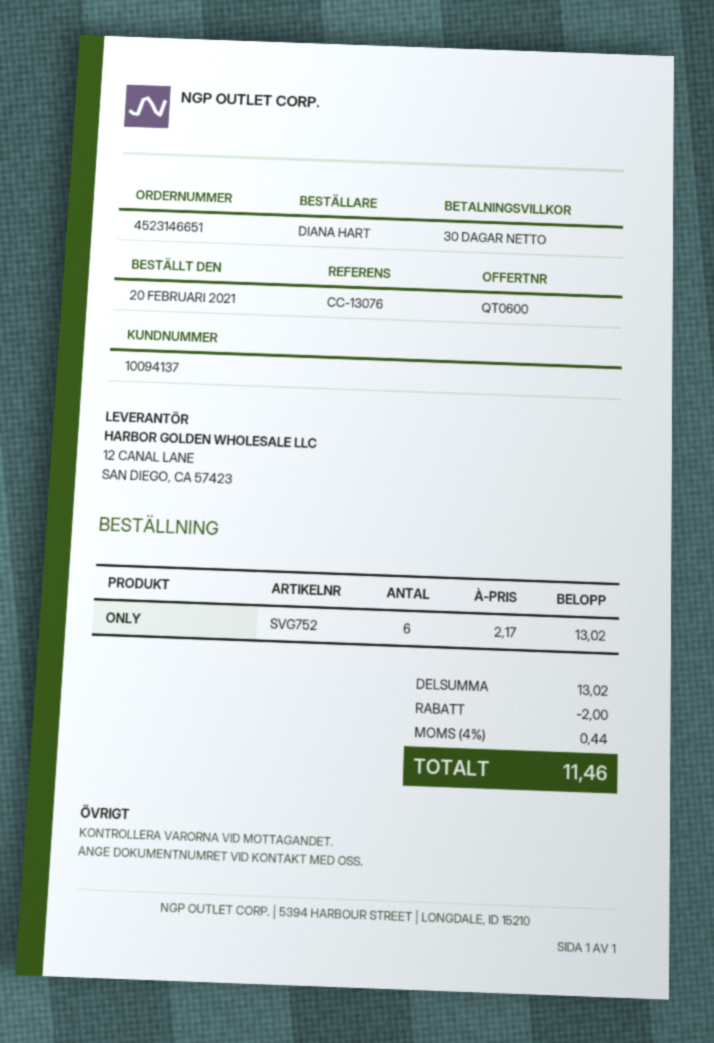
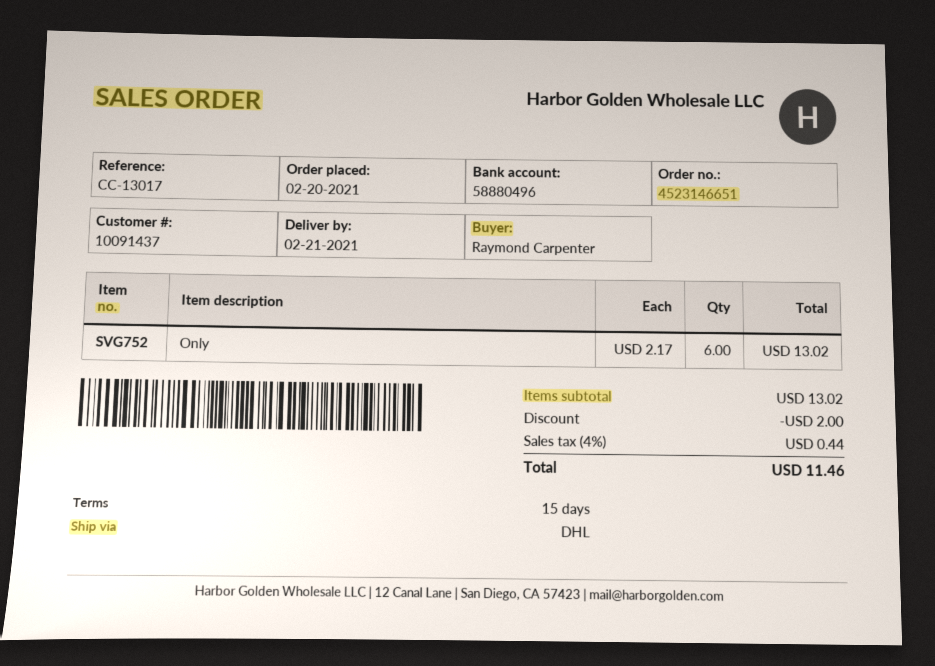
payment terms: 30 days -> 15 days
customer number: 10094137 -> 10091437
reference: CC-13076 -> CC-13017
ordered by: DIANA HART -> Raymond Carpenter

